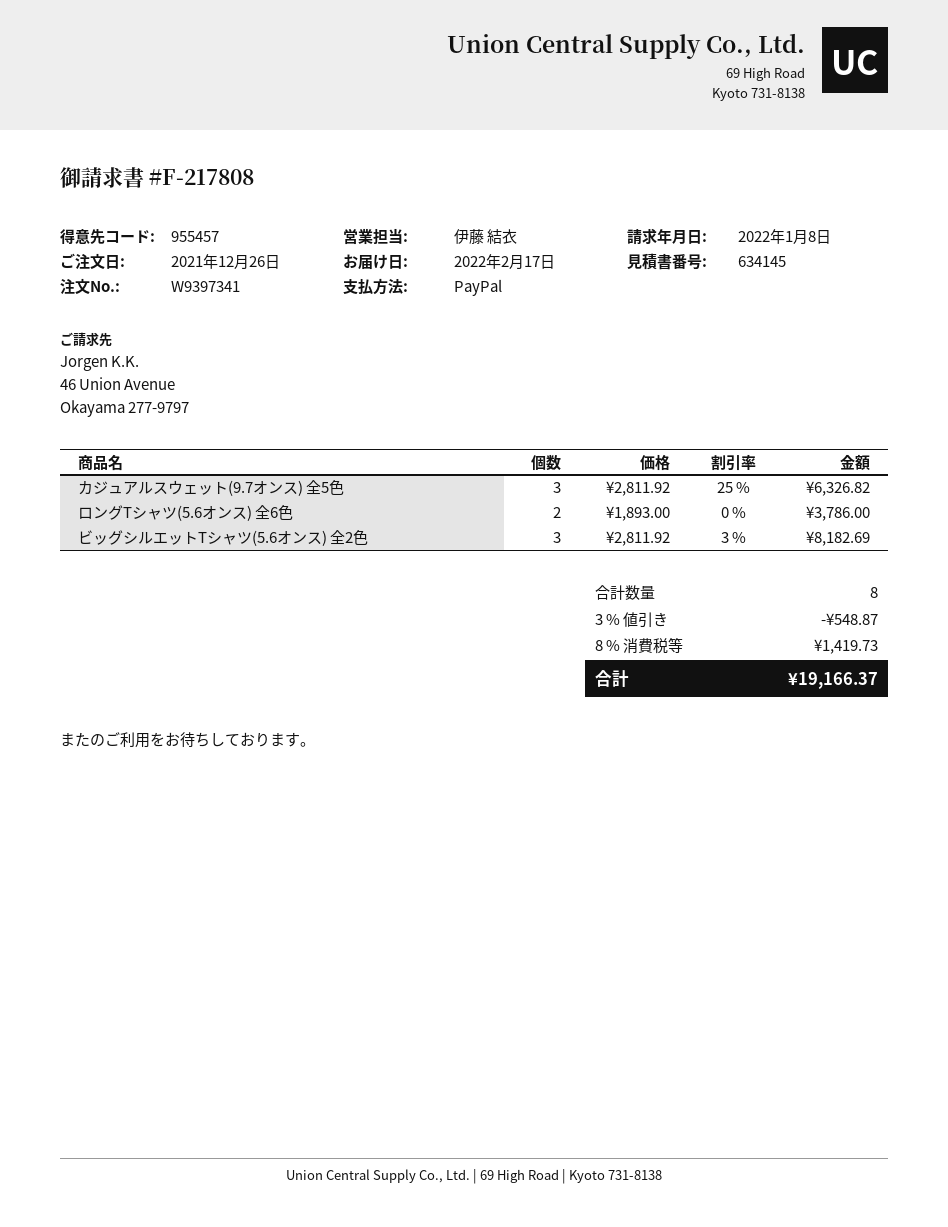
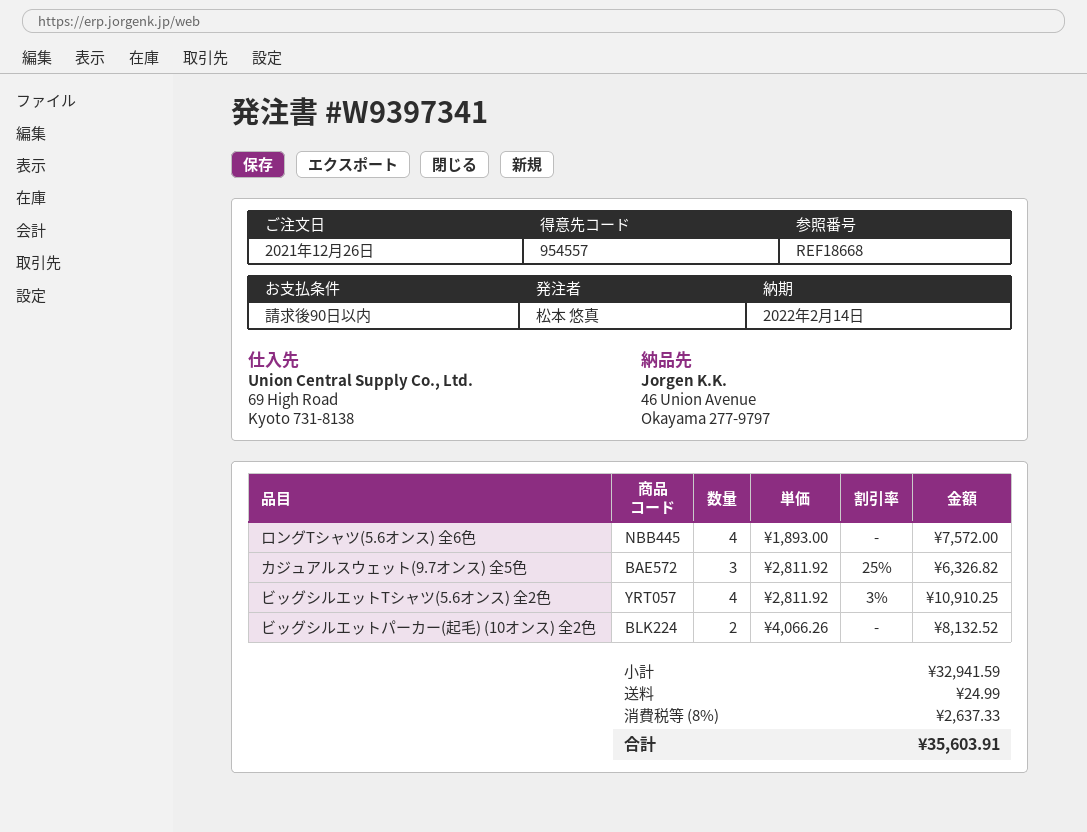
delivery date: 2022-02-17 -> 2022-02-14
customer number: 955457 -> 954557
ロングTシャツ(5.6オンス) 全6色: 2 x 1893.00 = 3786.00 -> 4 x 1893.00 = 7572.00
ビッグシルエットTシャツ(5.6オンス) 全2色: 3 x 2811.92 - 3% = 8182.69 -> 4 x 2811.92 - 3% = 10910.25
ビッグシルエットパーカー(起毛) (10オンス) 全2色: none -> 2 x 4066.26 = 8132.52
discount: 3% = 548.87 -> none
shipping: none -> 24.99
tax: 8% = 1419.73 -> 8% = 2637.33
total: 19166.37 -> 35603.91

